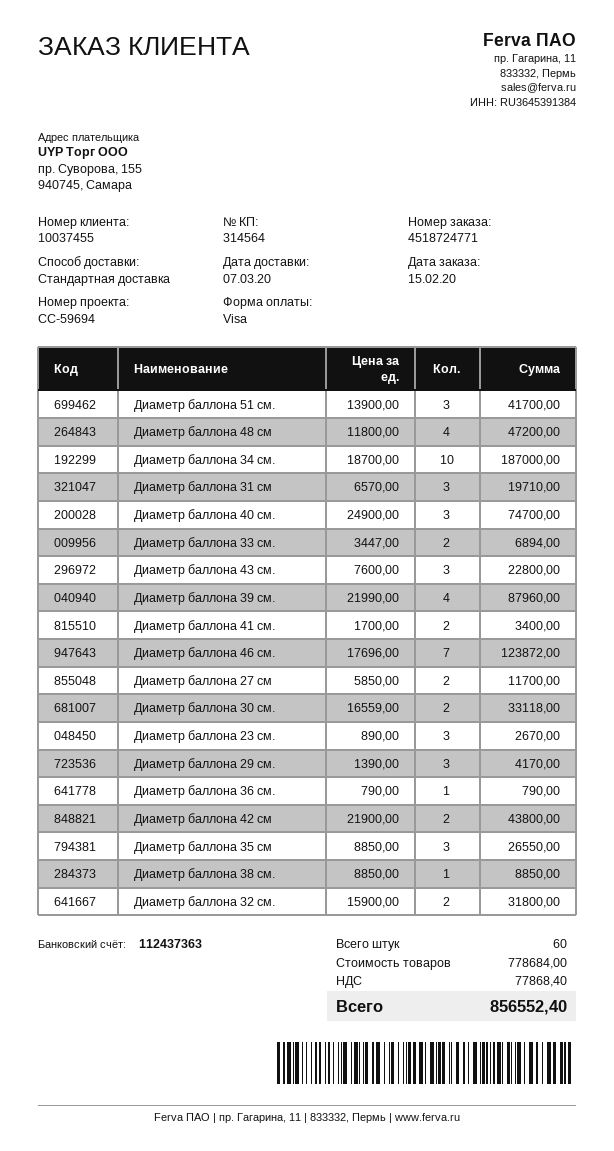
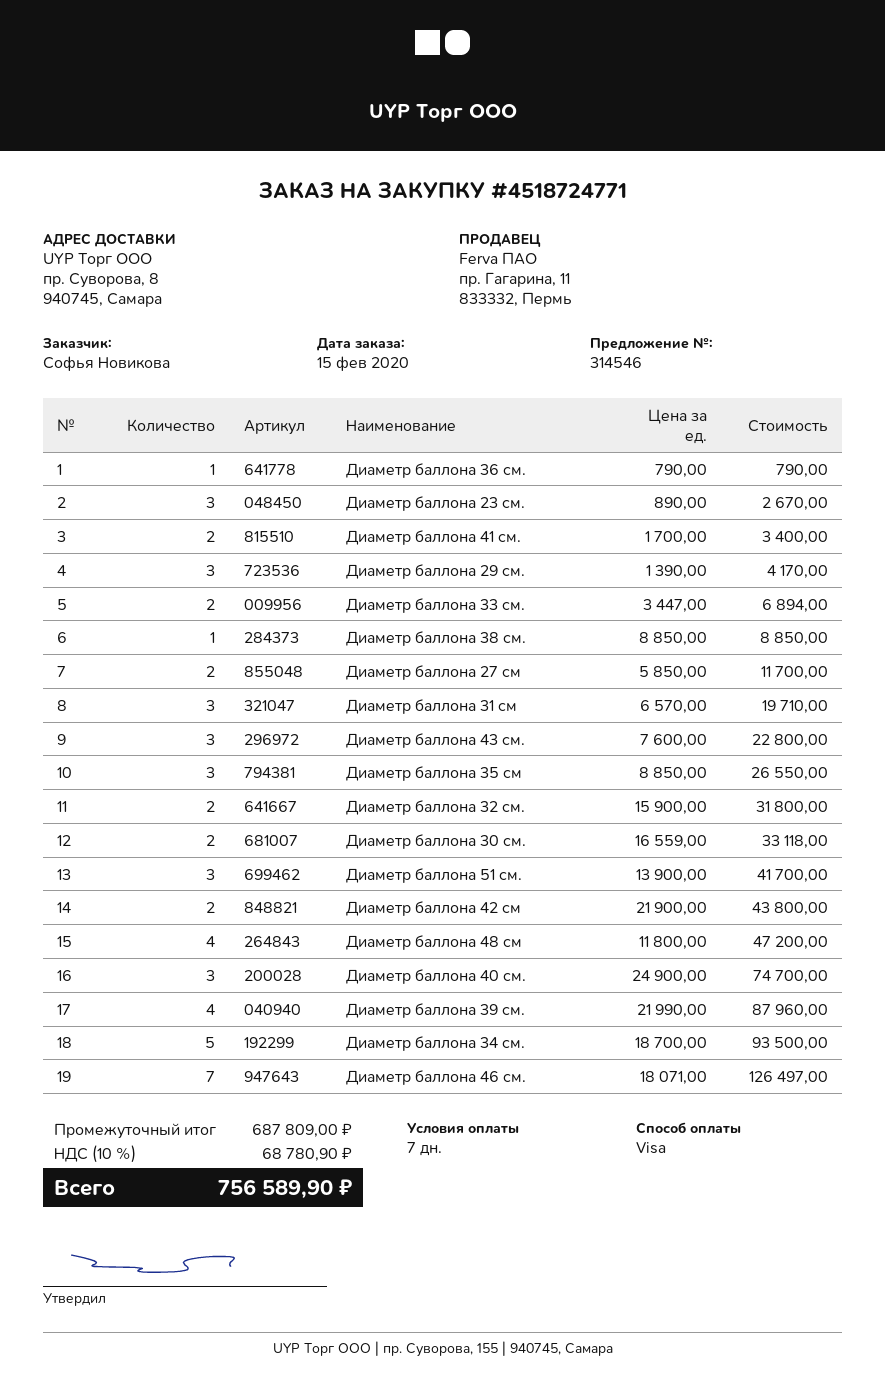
quote number: 314564 -> 314546
Диаметр баллона 34 см.: 10 x 18700.00 = 187000.00 -> 5 x 18700.00 = 93500.00
Диаметр баллона 46 см.: 7 x 17696.00 = 123872.00 -> 7 x 18071.00 = 126497.00
subtotal: 778684.00 -> 687809.00
tax: 77868.40 -> 68780.90
total: 856552.40 -> 756589.90

